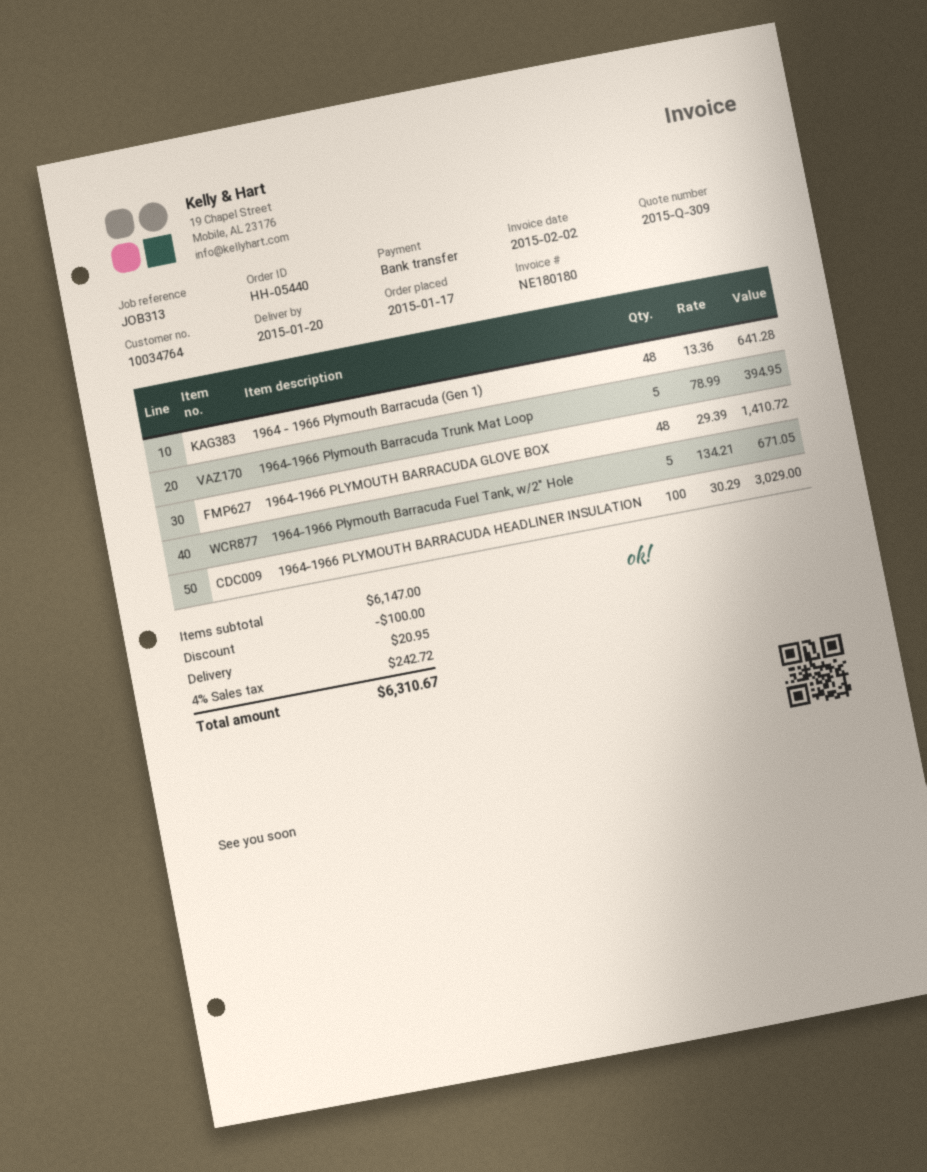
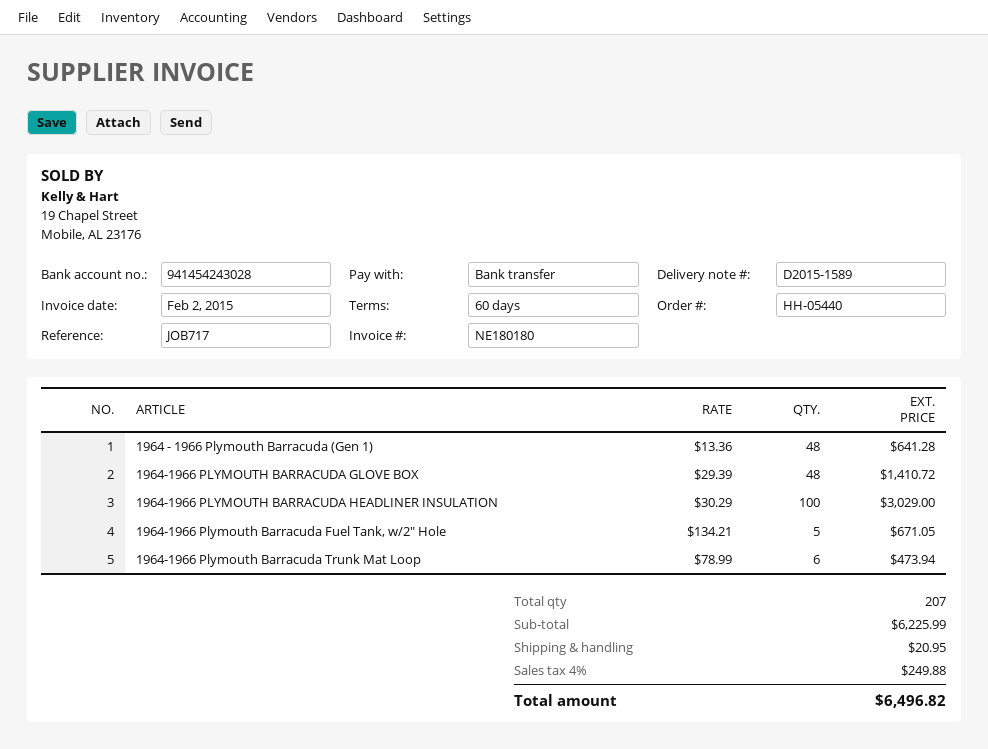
reference: JOB313 -> JOB717
1964-1966 Plymouth Barracuda Trunk Mat Loop: 5 x 78.99 = 394.95 -> 6 x 78.99 = 473.94
subtotal: 6147.00 -> 6225.99
discount: 100.00 -> none
tax: 4% = 242.72 -> 4% = 249.88
total: 6310.67 -> 6496.82

